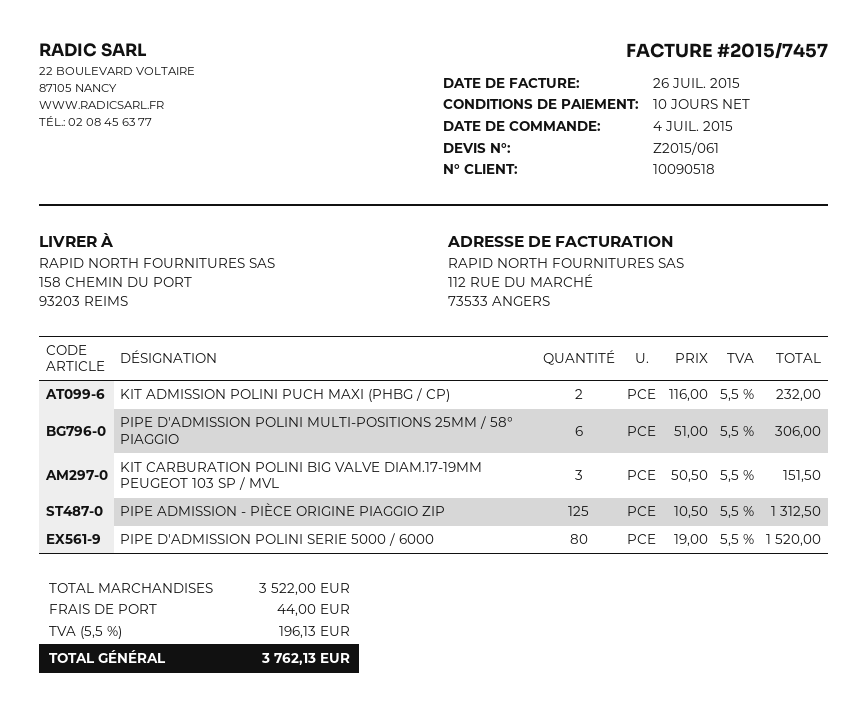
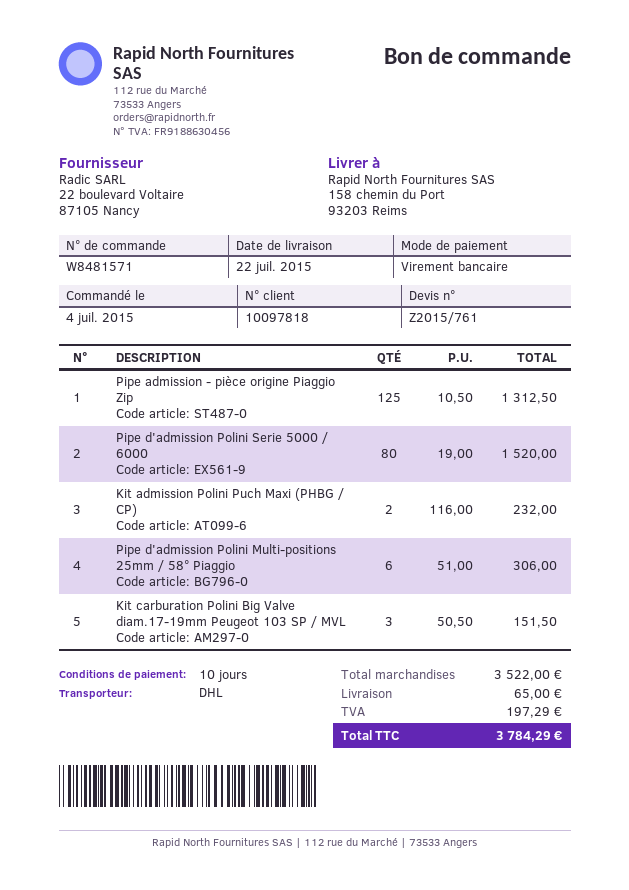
quote number: Z2015/061 -> Z2015/761
customer number: 10090518 -> 10097818
shipping: 44.00 -> 65.00
tax: 196.13 -> 197.29
total: 3762.13 -> 3784.29

